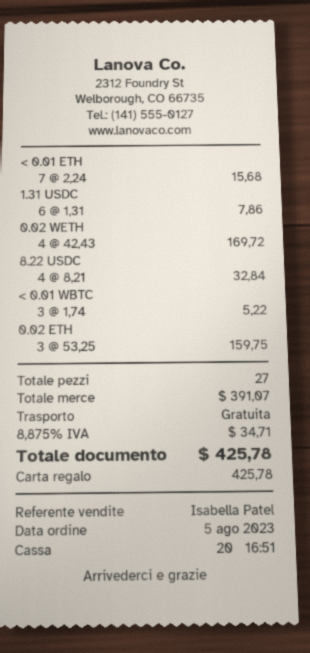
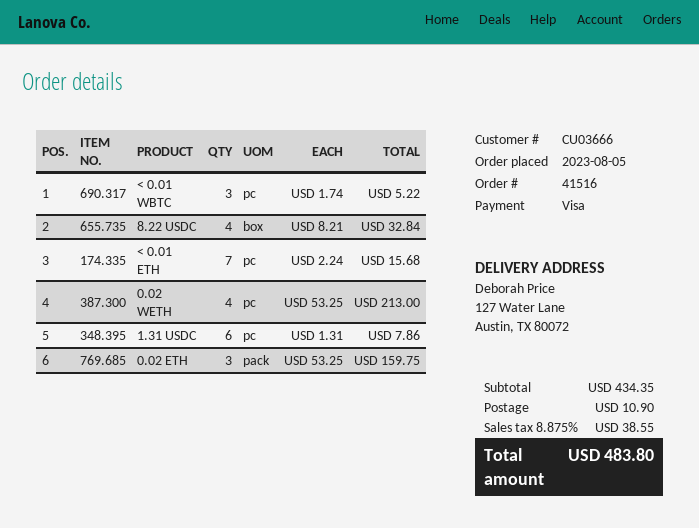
payment method: gift card -> Visa
0.02 WETH: 4 x 42.43 = 169.72 -> 4 x 53.25 = 213.00
subtotal: 391.07 -> 434.35
shipping: 0.00 -> 10.90
tax: 8.875% = 34.71 -> 8.875% = 38.55
total: 425.78 -> 483.80

